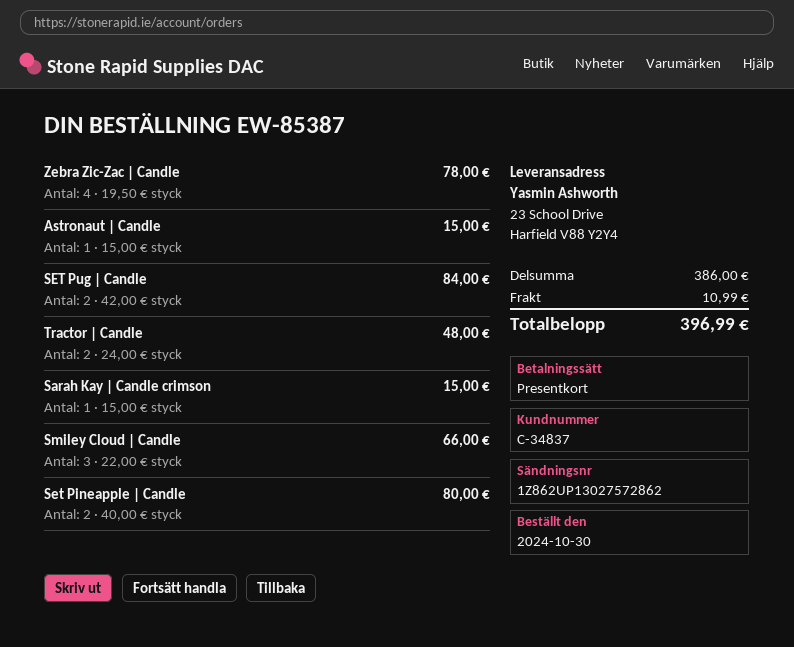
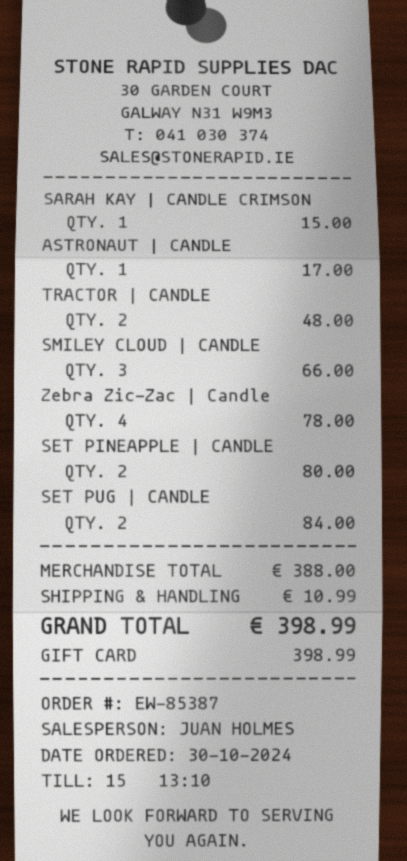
Astronaut | Candle: 1 for 15.00 -> 1 for 17.00
subtotal: 386.00 -> 388.00
total: 396.99 -> 398.99

